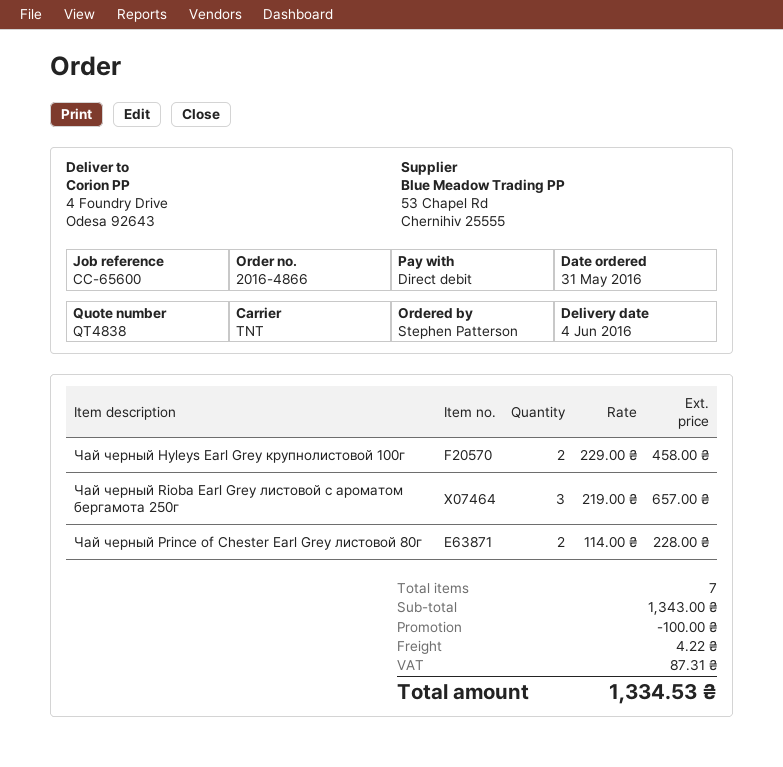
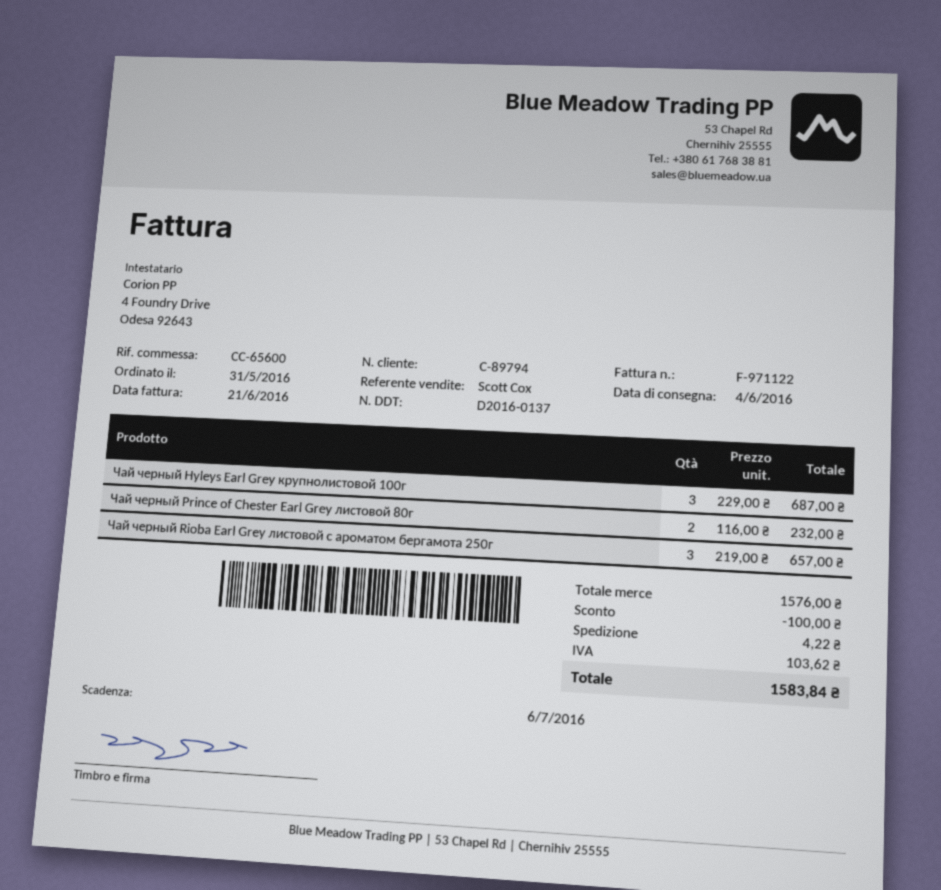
Чай черный Hyleys Earl Grey крупнолистовой 100г: 2 x 229.00 = 458.00 -> 3 x 229.00 = 687.00
Чай черный Prince of Chester Earl Grey листовой 80г: 2 x 114.00 = 228.00 -> 2 x 116.00 = 232.00
subtotal: 1343.00 -> 1576.00
tax: 87.31 -> 103.62
total: 1334.53 -> 1583.84

